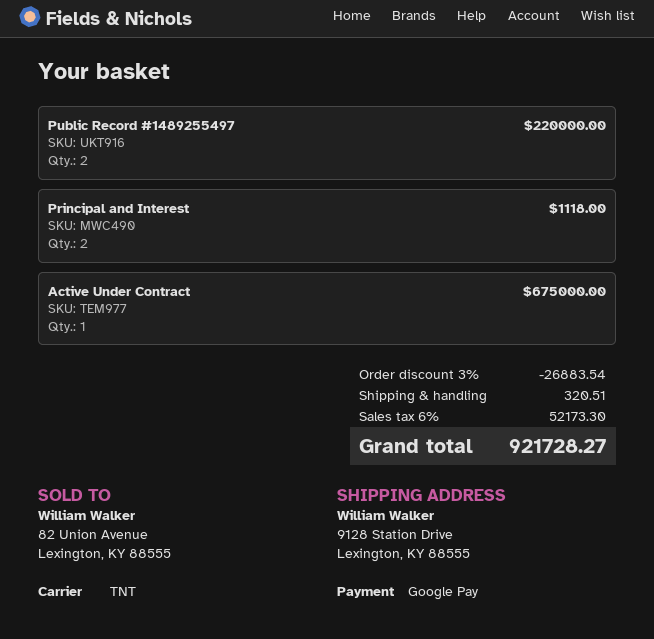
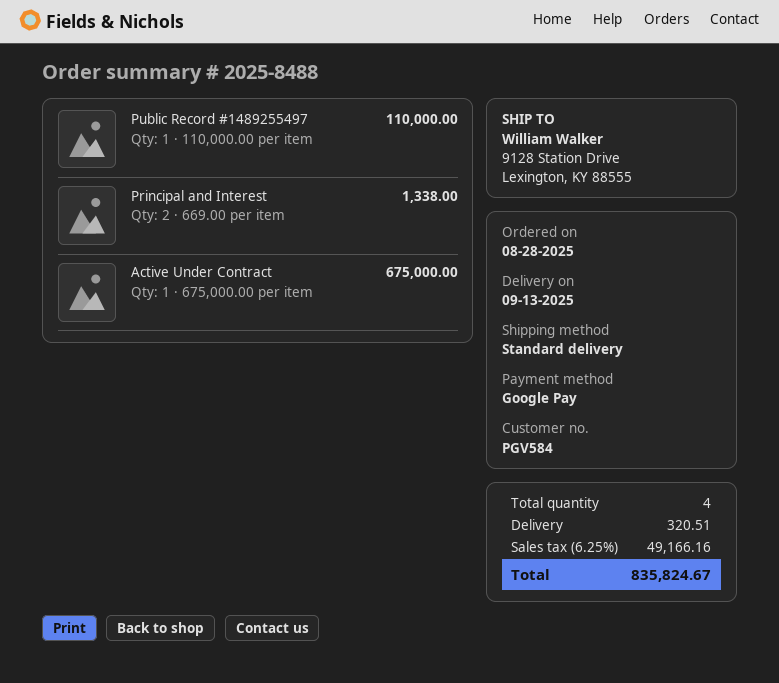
shipping method: TNT -> standard
Public Record #1489255497: 2 for 220000.00 -> 1 for 110000.00
Principal and Interest: 2 for 1118.00 -> 2 for 1338.00
discount: 3% = 26883.54 -> none
tax: 6% = 52173.30 -> 6.25% = 49166.16
total: 921728.27 -> 835824.67

